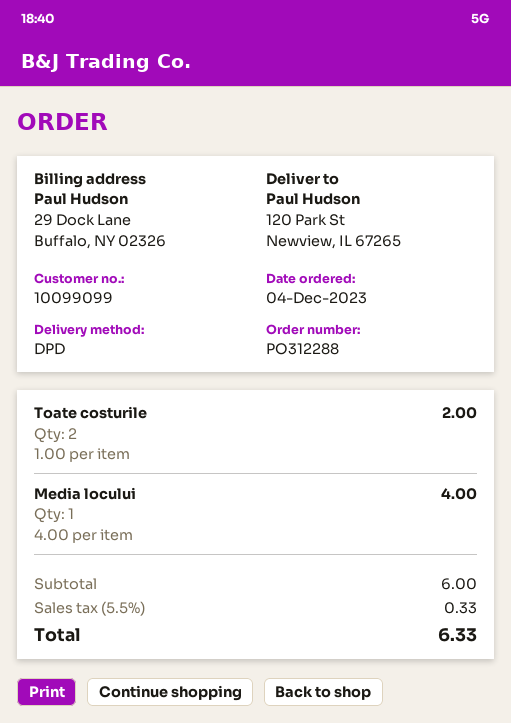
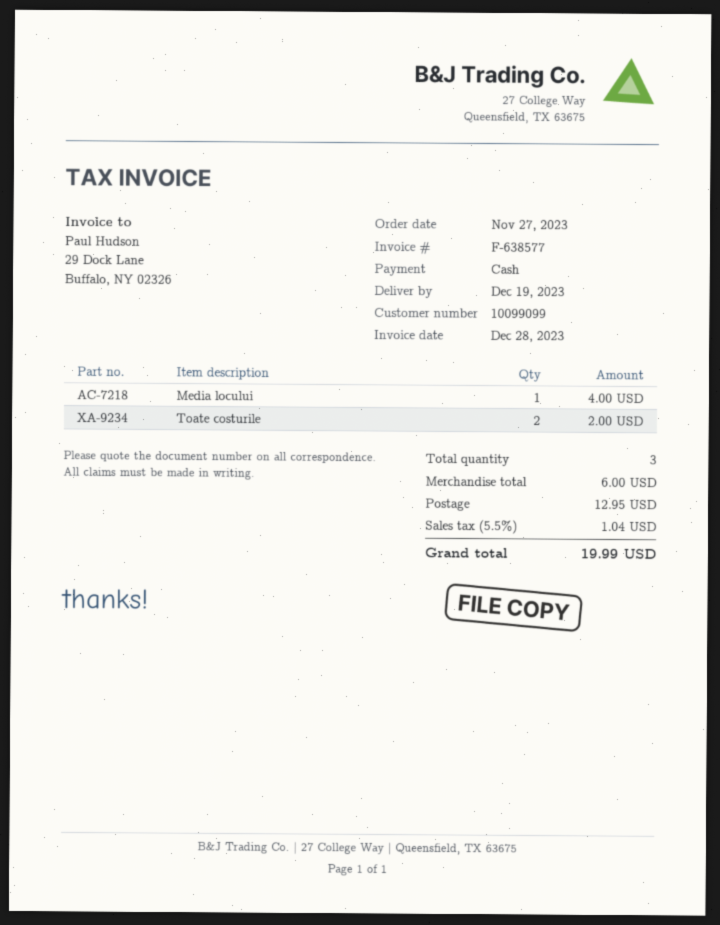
order date: 2023-12-04 -> 2023-11-27
shipping: none -> 12.95
tax: 5.5% = 0.33 -> 5.5% = 1.04
total: 6.33 -> 19.99

